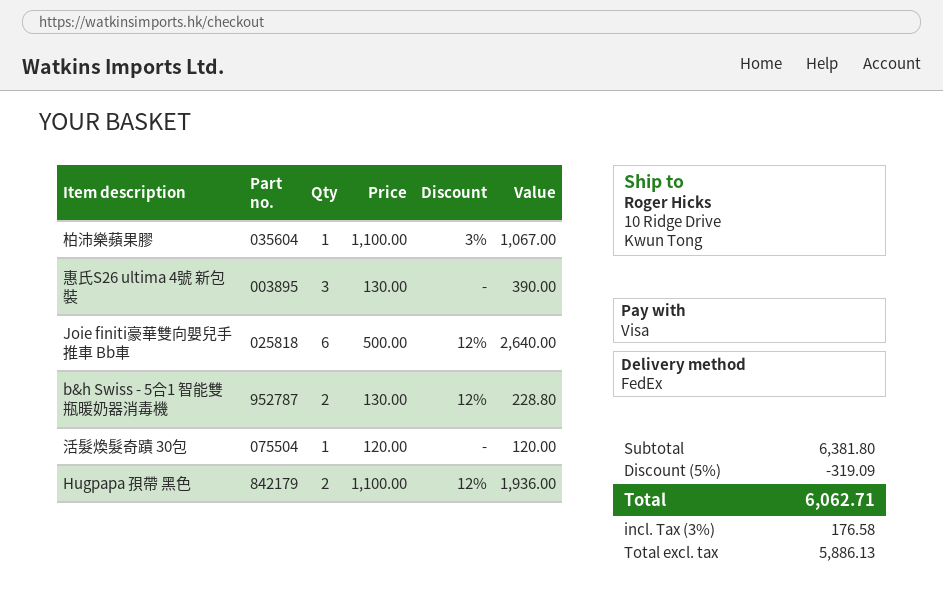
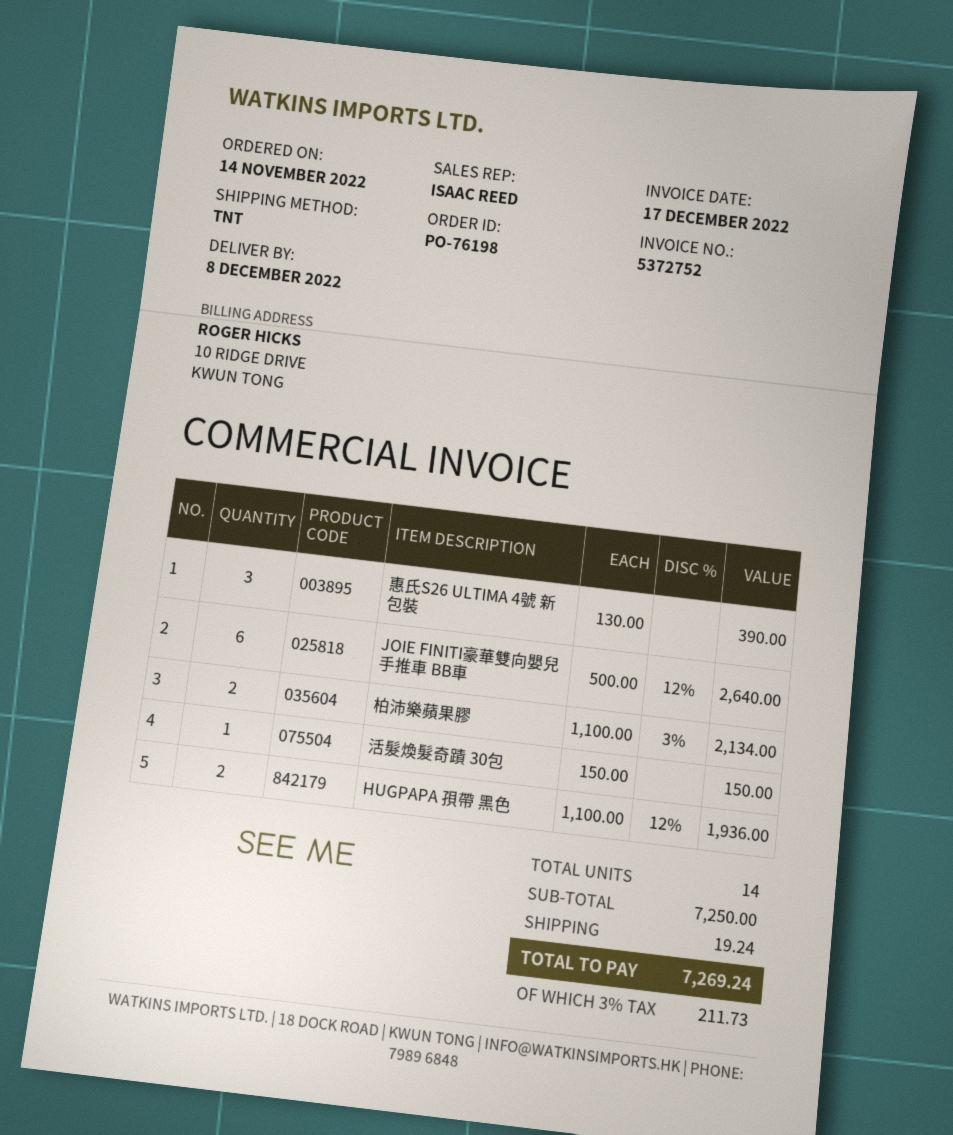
shipping method: FedEx -> TNT
柏沛樂蘋果膠: 1 x 1100.00 - 3% = 1067.00 -> 2 x 1100.00 - 3% = 2134.00
b&h Swiss - 5合1 智能雙瓶暖奶器消毒機: 2 x 130.00 - 12% = 228.80 -> none
活髮煥髮奇蹟 30包: 1 x 120.00 = 120.00 -> 1 x 150.00 = 150.00
subtotal: 6381.80 -> 7250.00
discount: 5% = 319.09 -> none
shipping: none -> 19.24
tax: 3% = 176.58 -> 3% = 211.73
total: 6062.71 -> 7269.24

